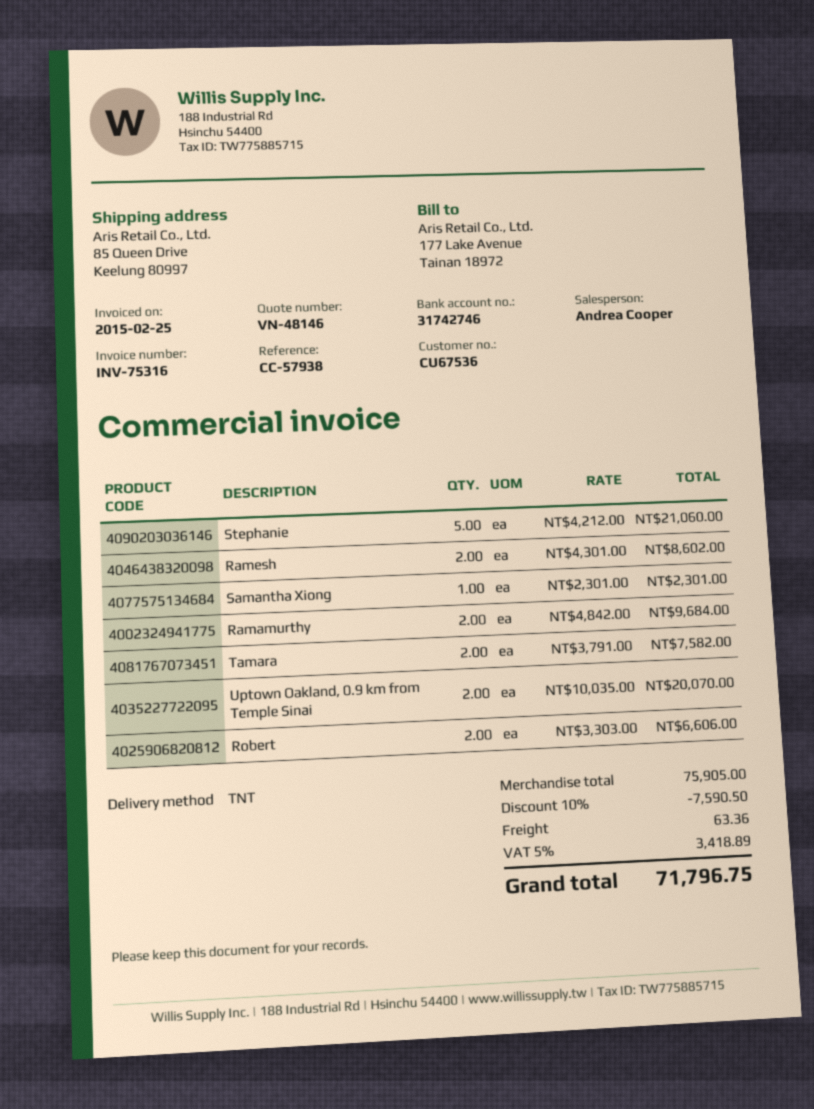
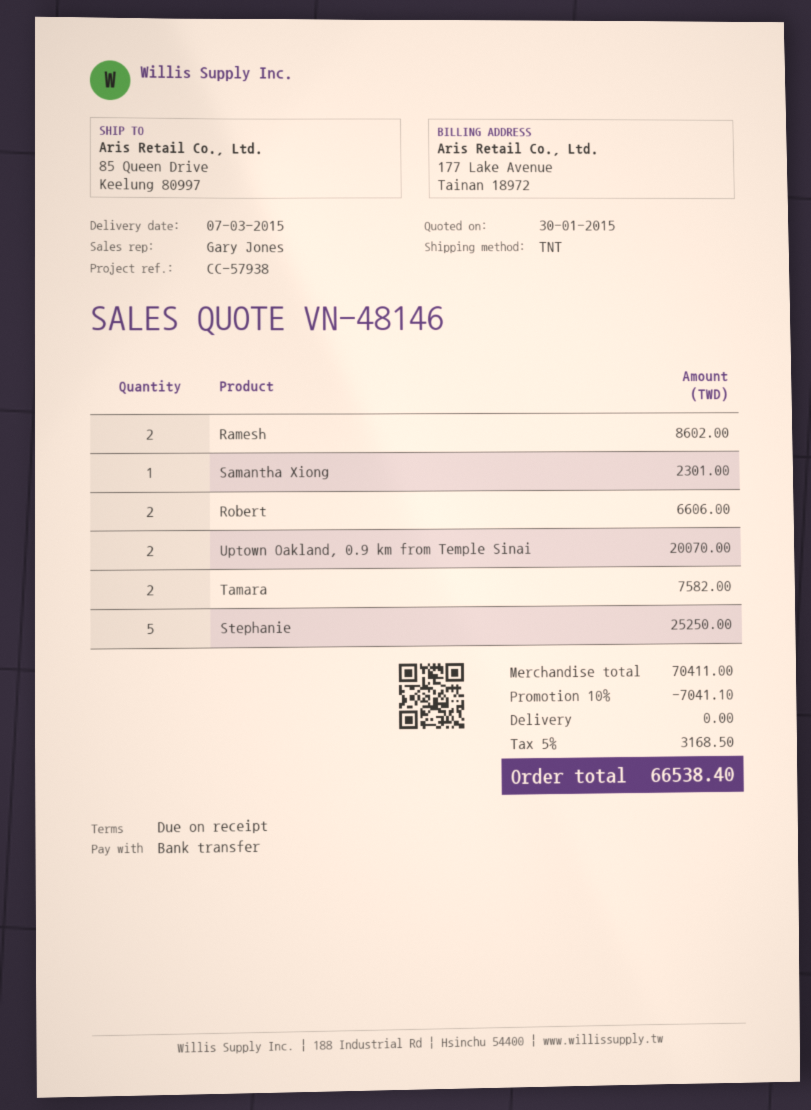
sales rep: Andrea Cooper -> Gary Jones
Stephanie: 5 for 21060.00 -> 5 for 25250.00
Ramamurthy: 2 for 9684.00 -> none
subtotal: 75905.00 -> 70411.00
discount: 10% = 7590.50 -> 10% = 7041.10
shipping: 63.36 -> 0.00
tax: 5% = 3418.89 -> 5% = 3168.50
total: 71796.75 -> 66538.40

